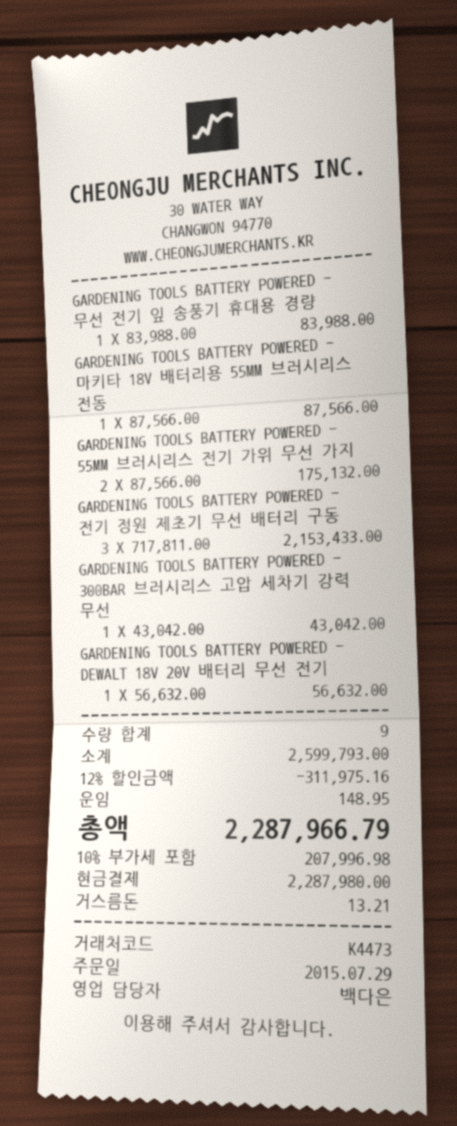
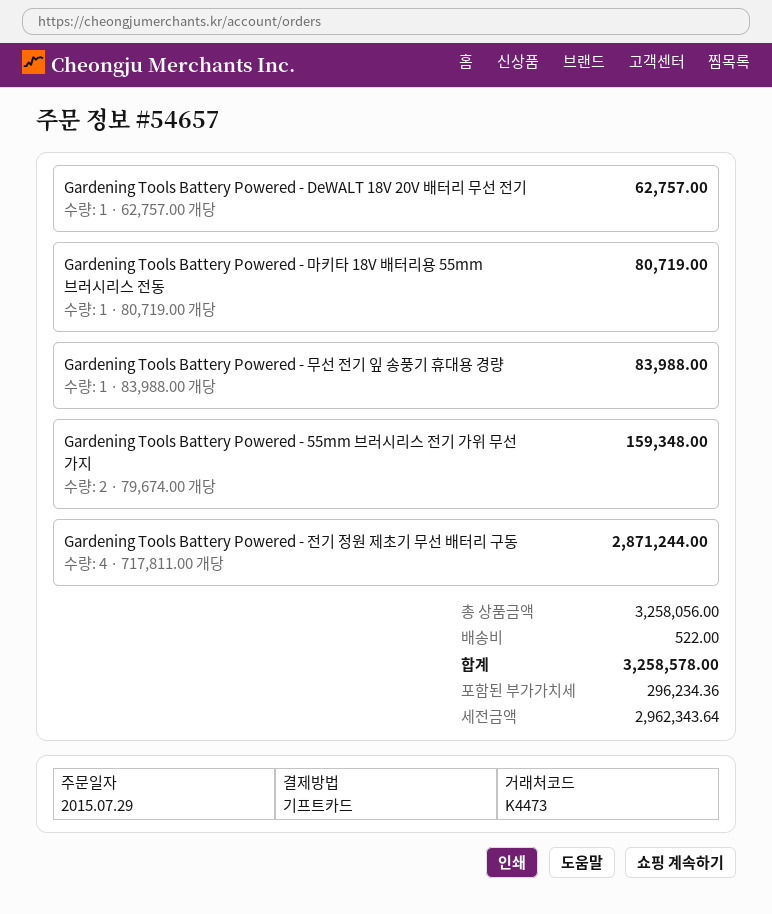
payment method: cash -> gift card
GARDENING TOOLS BATTERY POWERED - 마키타 18V 배터리용 55MM 브러시리스 전동: 1 x 87566.00 = 87566.00 -> 1 x 80719.00 = 80719.00
GARDENING TOOLS BATTERY POWERED - 55MM 브러시리스 전기 가위 무선 가지: 2 x 87566.00 = 175132.00 -> 2 x 79674.00 = 159348.00
GARDENING TOOLS BATTERY POWERED - 전기 정원 제초기 무선 배터리 구동: 3 x 717811.00 = 2153433.00 -> 4 x 717811.00 = 2871244.00
GARDENING TOOLS BATTERY POWERED - 300BAR 브러시리스 고압 세차기 강력 무선: 1 x 43042.00 = 43042.00 -> none
GARDENING TOOLS BATTERY POWERED - DEWALT 18V 20V 배터리 무선 전기: 1 x 56632.00 = 56632.00 -> 1 x 62757.00 = 62757.00
subtotal: 2599793.00 -> 3258056.00
discount: 12% = 311975.16 -> none
shipping: 148.95 -> 522.00
tax: 207996.98 -> 296234.36
total: 2287966.79 -> 3258578.00

